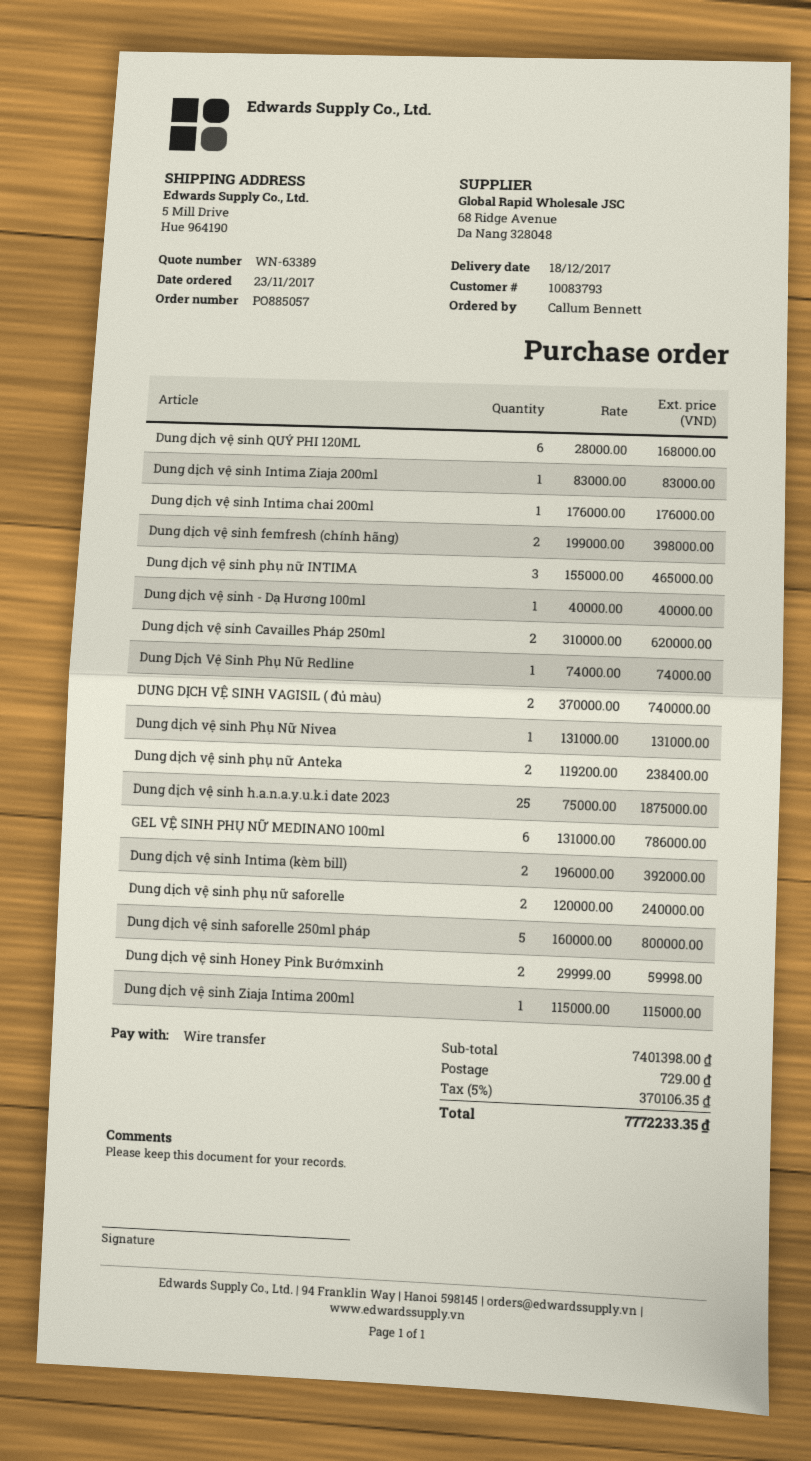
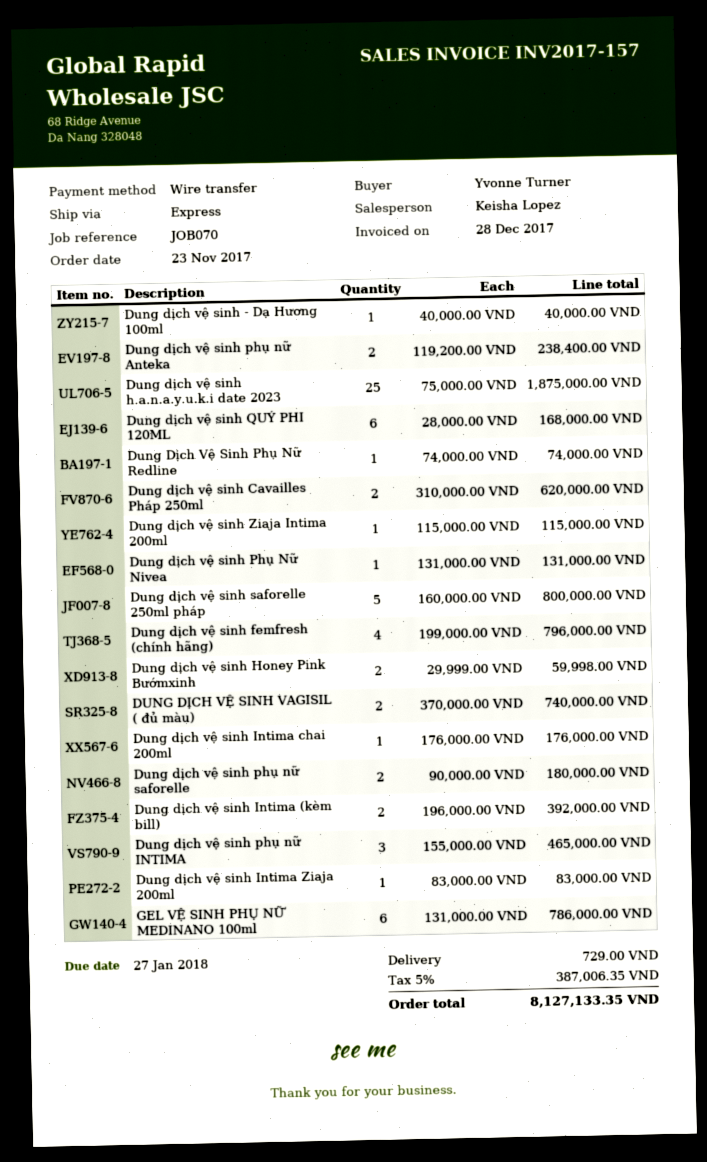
ordered by: Callum Bennett -> Yvonne Turner
Dung dịch vệ sinh femfresh (chính hãng): 2 x 199000.00 = 398000.00 -> 4 x 199000.00 = 796000.00
Dung dịch vệ sinh phụ nữ saforelle: 2 x 120000.00 = 240000.00 -> 2 x 90000.00 = 180000.00
tax: 5% = 370106.35 -> 5% = 387006.35
total: 7772233.35 -> 8127133.35

